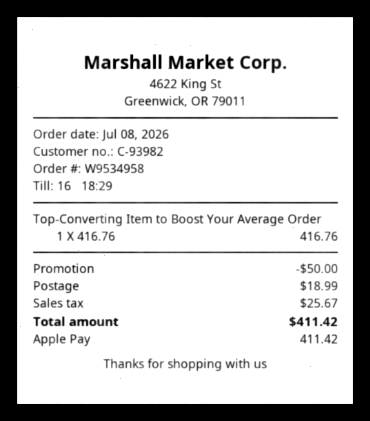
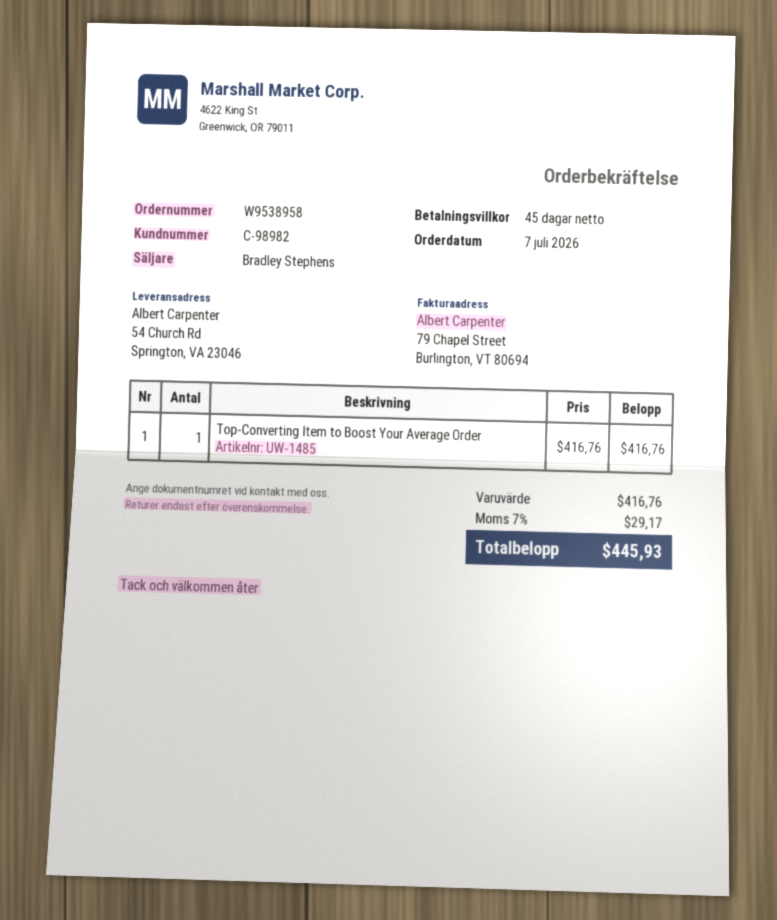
order number: W9534958 -> W9538958
order date: 2026-07-08 -> 2026-07-07
customer number: C-93982 -> C-98982
discount: 50.00 -> none
shipping: 18.99 -> none
tax: 25.67 -> 29.17
total: 411.42 -> 445.93

